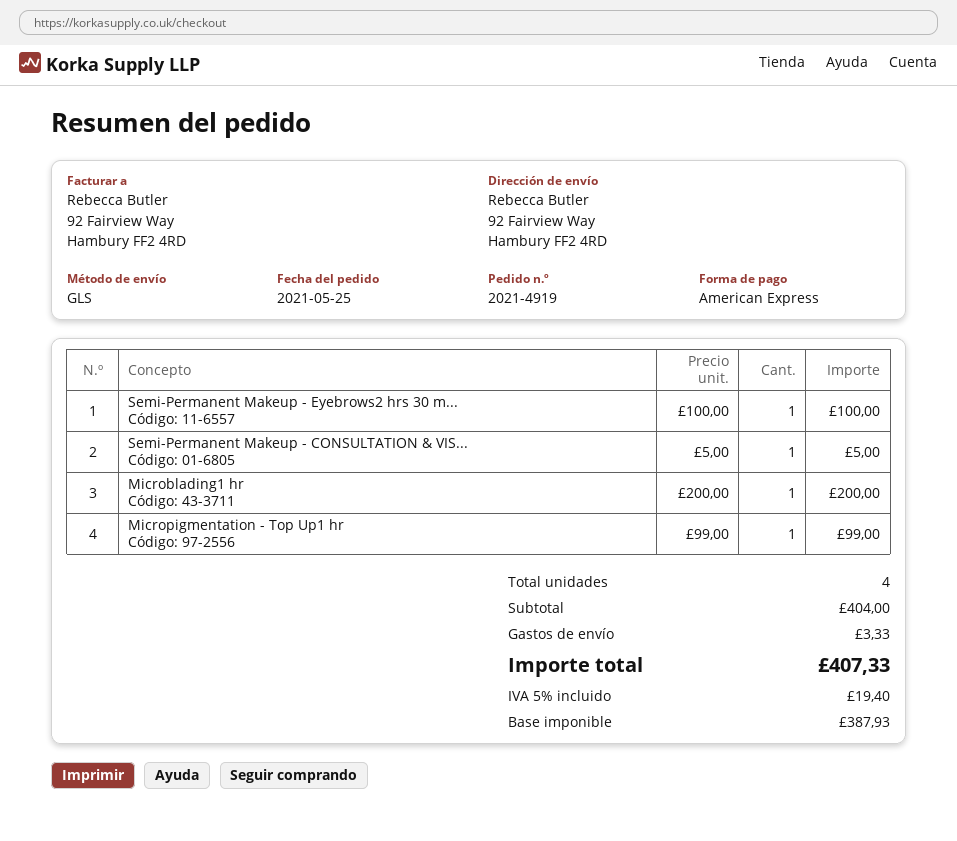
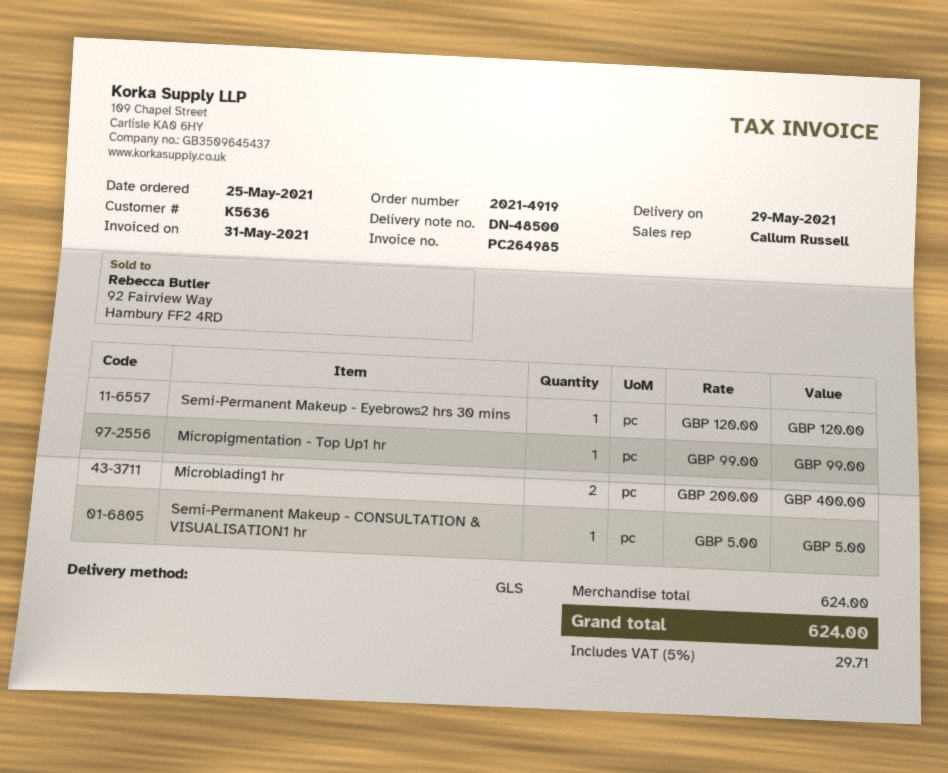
Semi-Permanent Makeup - Eyebrows2 hrs 30 m...: 1 x 100.00 = 100.00 -> 1 x 120.00 = 120.00
Microblading1 hr: 1 x 200.00 = 200.00 -> 2 x 200.00 = 400.00
subtotal: 404.00 -> 624.00
shipping: 3.33 -> none
tax: 5% = 19.40 -> 5% = 29.71
total: 407.33 -> 624.00

